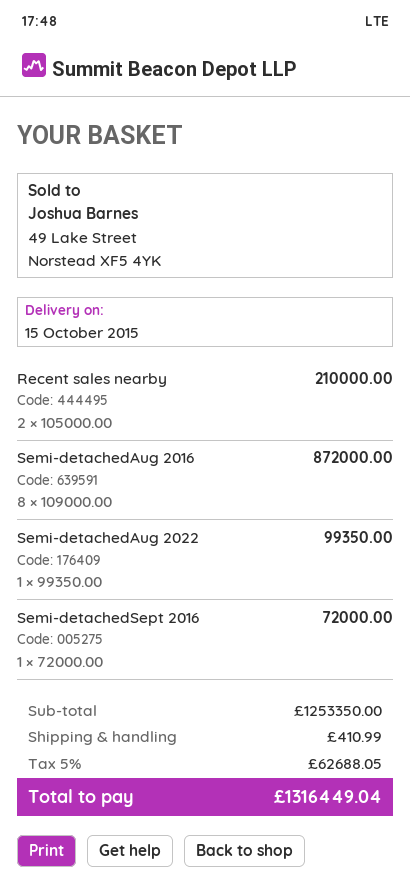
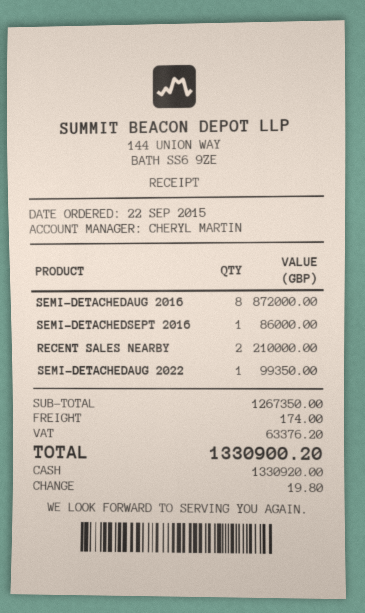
Semi-detachedSept 2016: 1 for 72000.00 -> 1 for 86000.00
subtotal: 1253350.00 -> 1267350.00
shipping: 410.99 -> 174.00
tax: 62688.05 -> 63376.20
total: 1316449.04 -> 1330900.20

